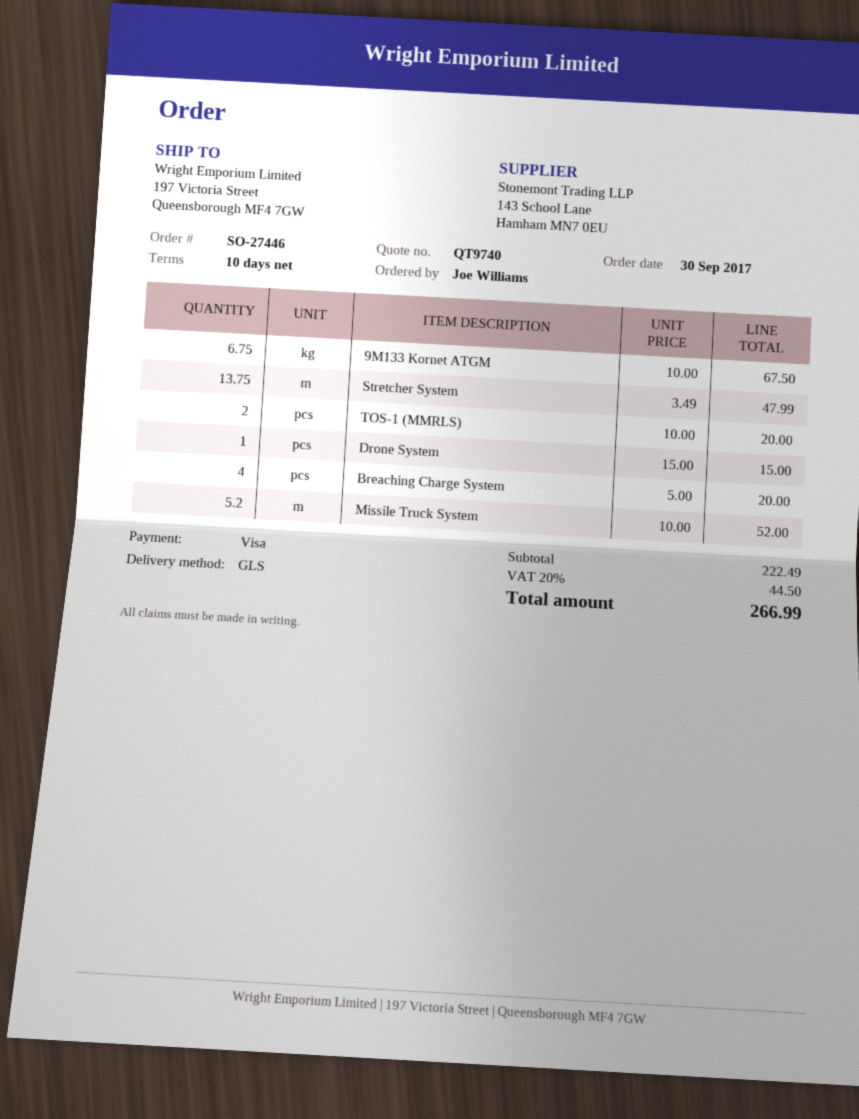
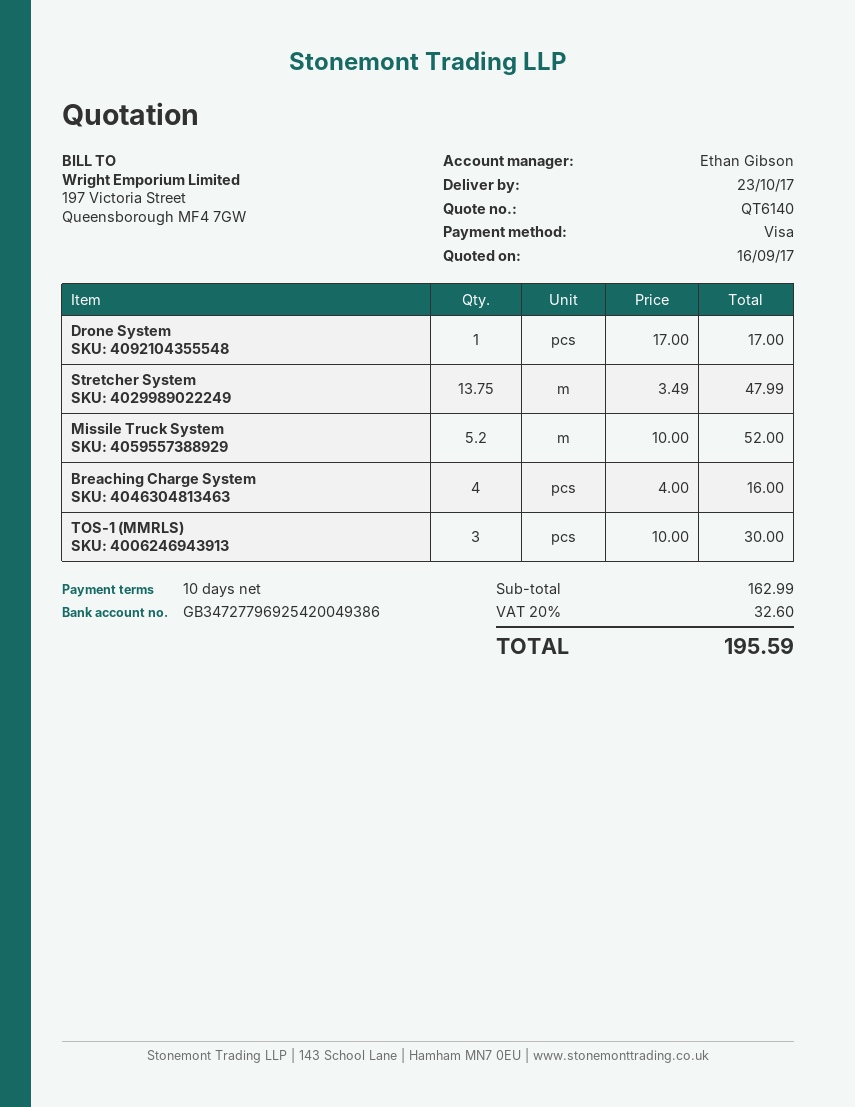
quote number: QT9740 -> QT6140
9M133 Kornet ATGM: 6.75 x 10.00 = 67.50 -> none
TOS-1 (MMRLS): 2 x 10.00 = 20.00 -> 3 x 10.00 = 30.00
Drone System: 1 x 15.00 = 15.00 -> 1 x 17.00 = 17.00
Breaching Charge System: 4 x 5.00 = 20.00 -> 4 x 4.00 = 16.00
subtotal: 222.49 -> 162.99
tax: 20% = 44.50 -> 20% = 32.60
total: 266.99 -> 195.59

